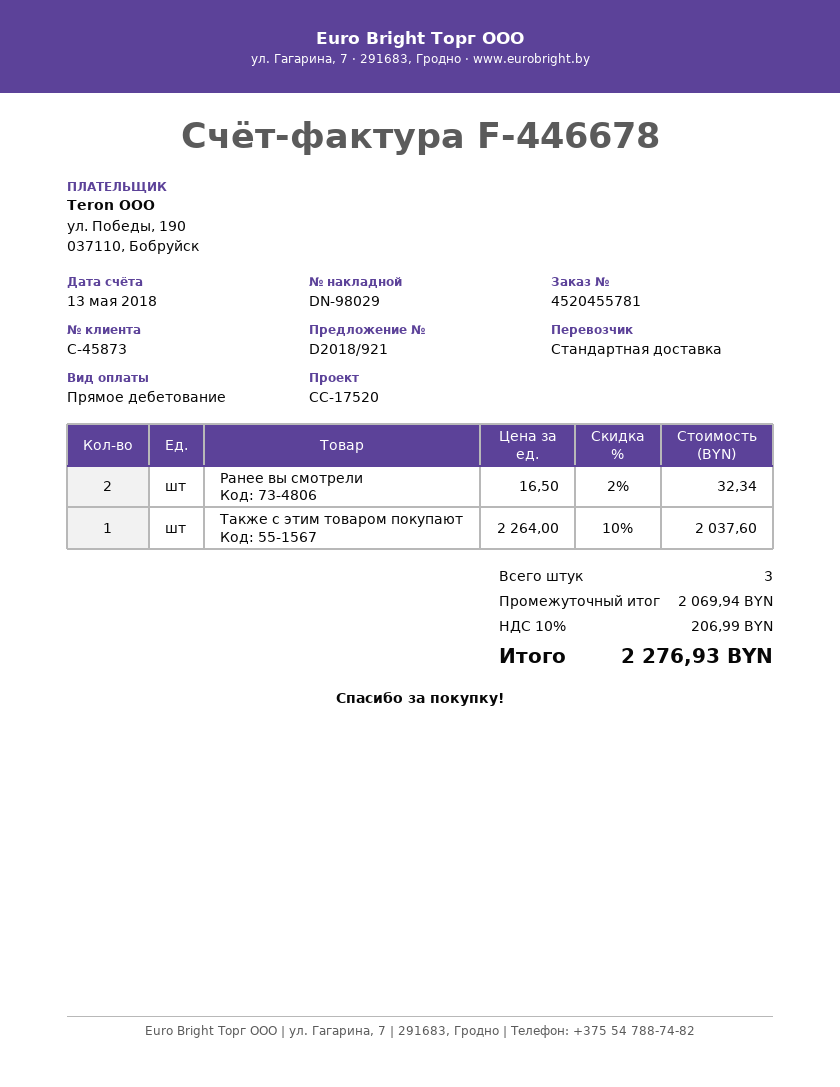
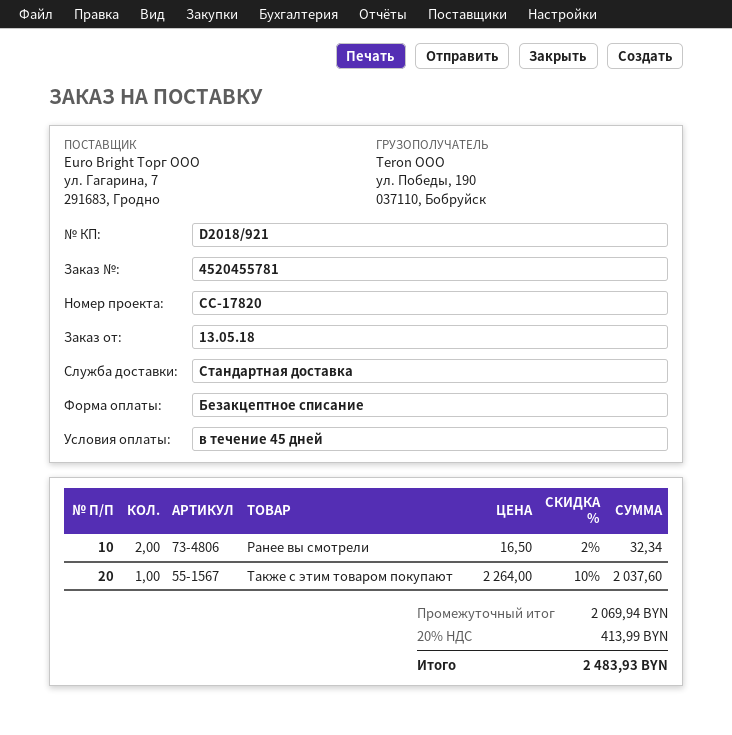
reference: CC-17520 -> CC-17820
tax: 10% = 206.99 -> 20% = 413.99
total: 2276.93 -> 2483.93

